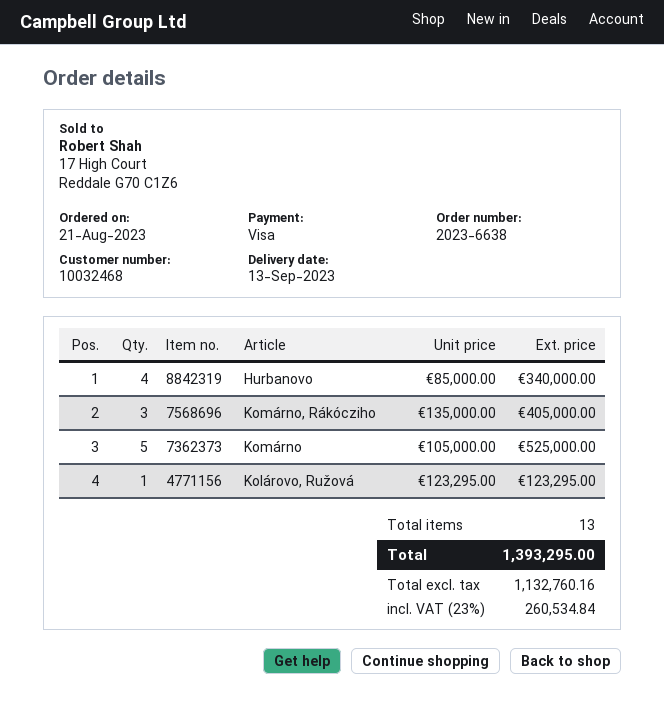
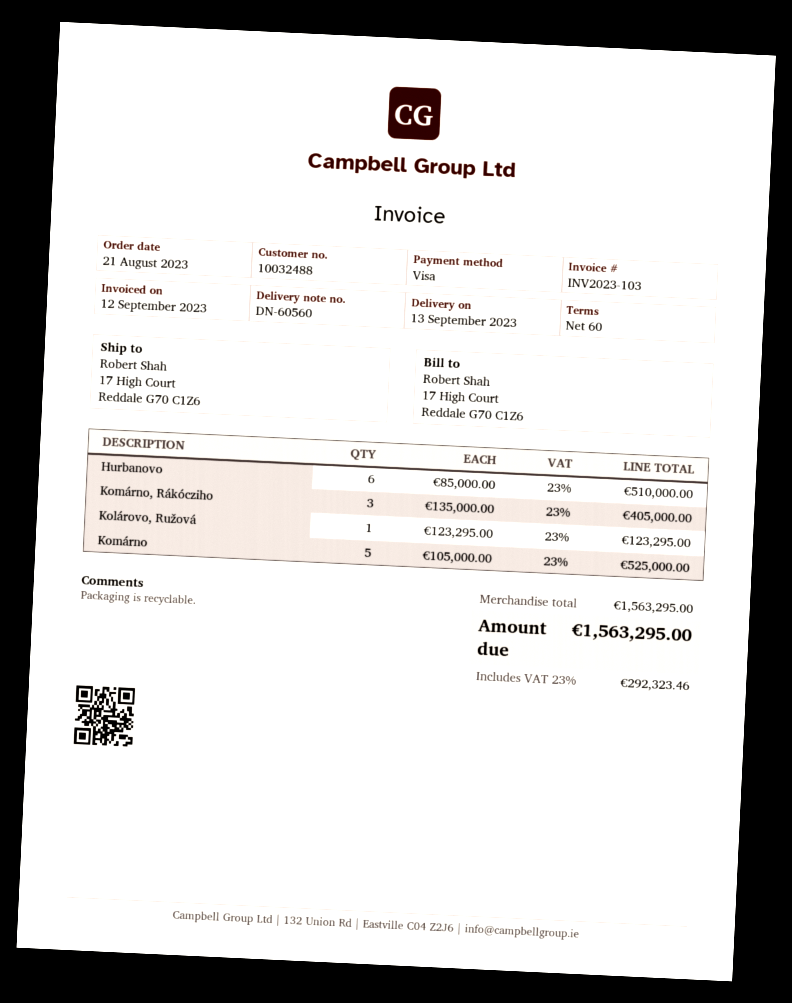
customer number: 10032468 -> 10032488
Hurbanovo: 4 x 85000.00 = 340000.00 -> 6 x 85000.00 = 510000.00
tax: 23% = 260534.84 -> 23% = 292323.46
total: 1393295.00 -> 1563295.00

